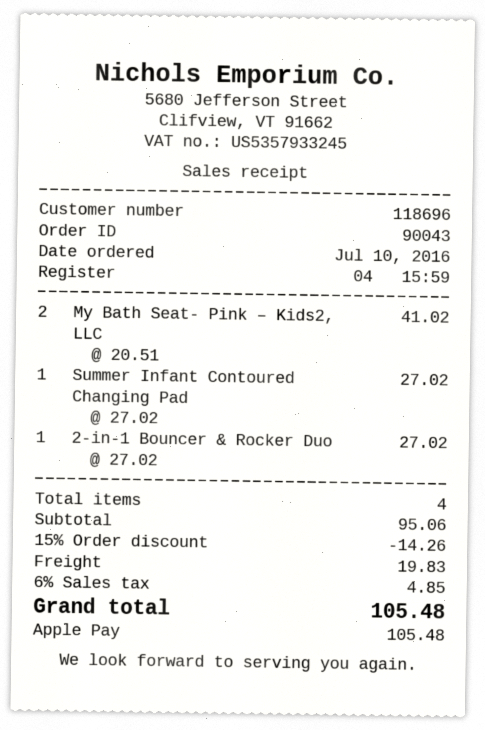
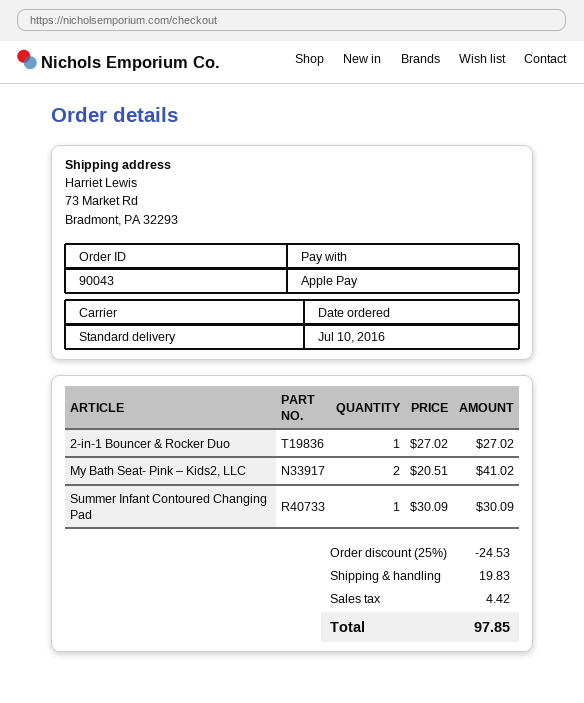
Summer Infant Contoured Changing Pad: 1 x 27.02 = 27.02 -> 1 x 30.09 = 30.09
discount: 15% = 14.26 -> 25% = 24.53
tax: 4.85 -> 4.42
total: 105.48 -> 97.85

